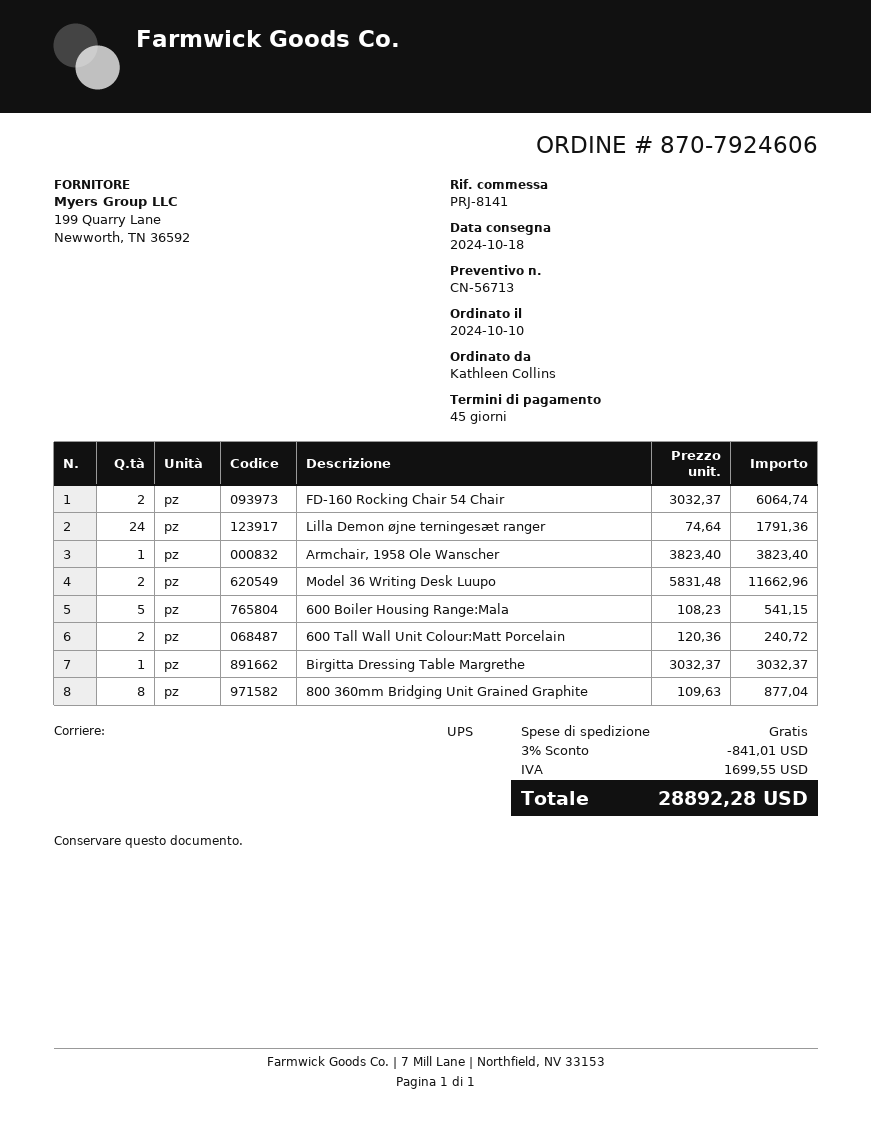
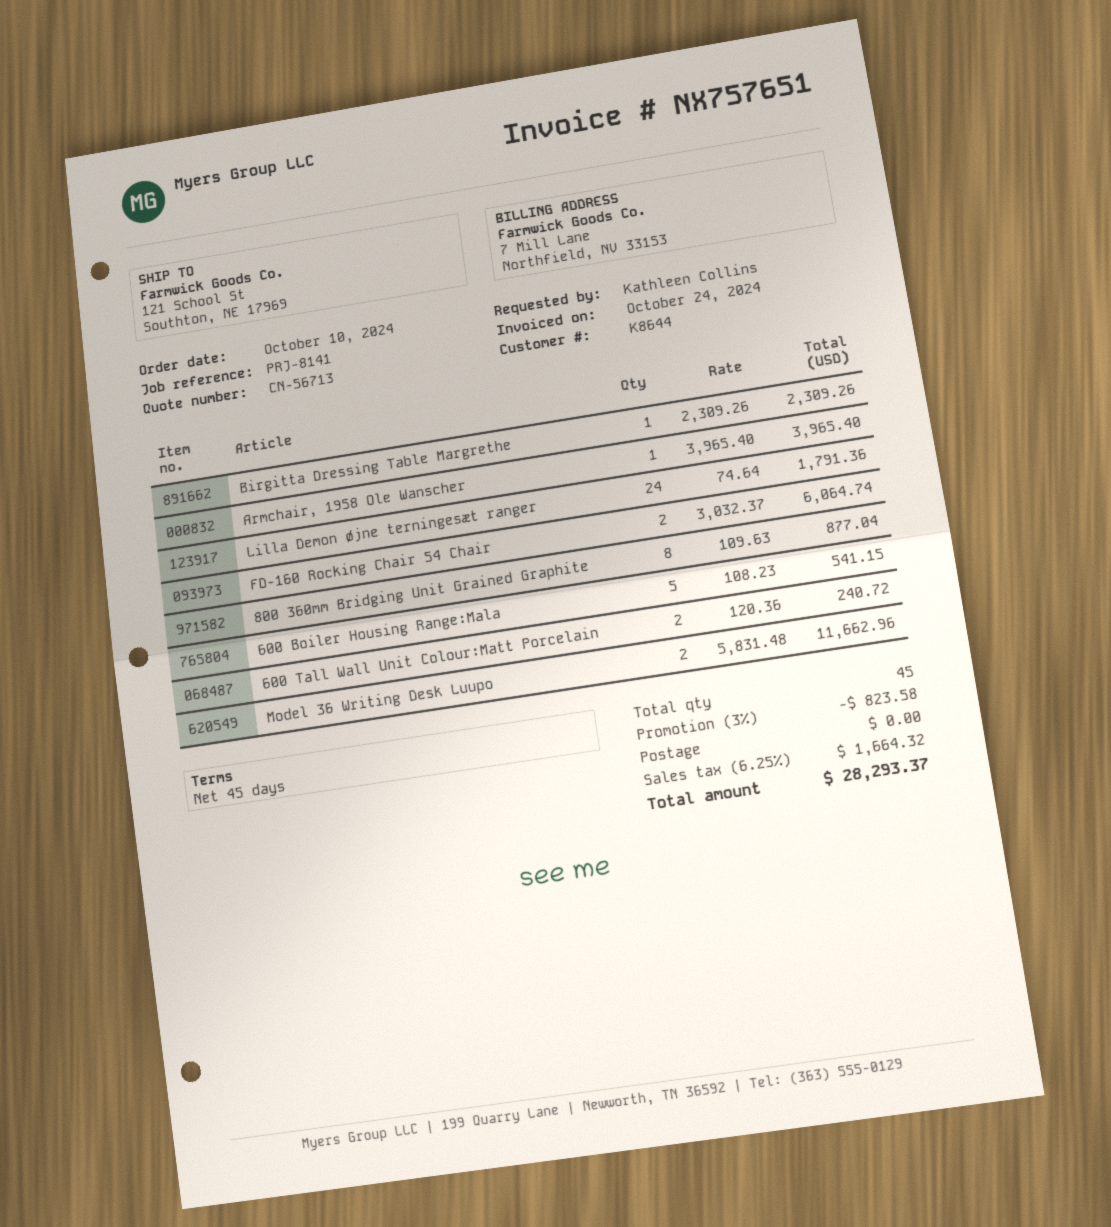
Armchair, 1958 Ole Wanscher: 1 x 3823.40 = 3823.40 -> 1 x 3965.40 = 3965.40
Birgitta Dressing Table Margrethe: 1 x 3032.37 = 3032.37 -> 1 x 2309.26 = 2309.26
discount: 3% = 841.01 -> 3% = 823.58
tax: 1699.55 -> 1664.32
total: 28892.28 -> 28293.37

